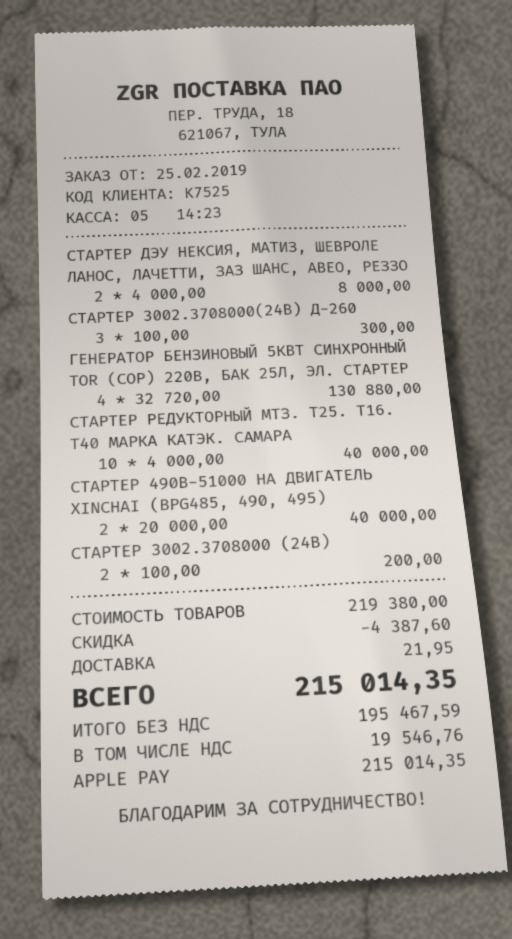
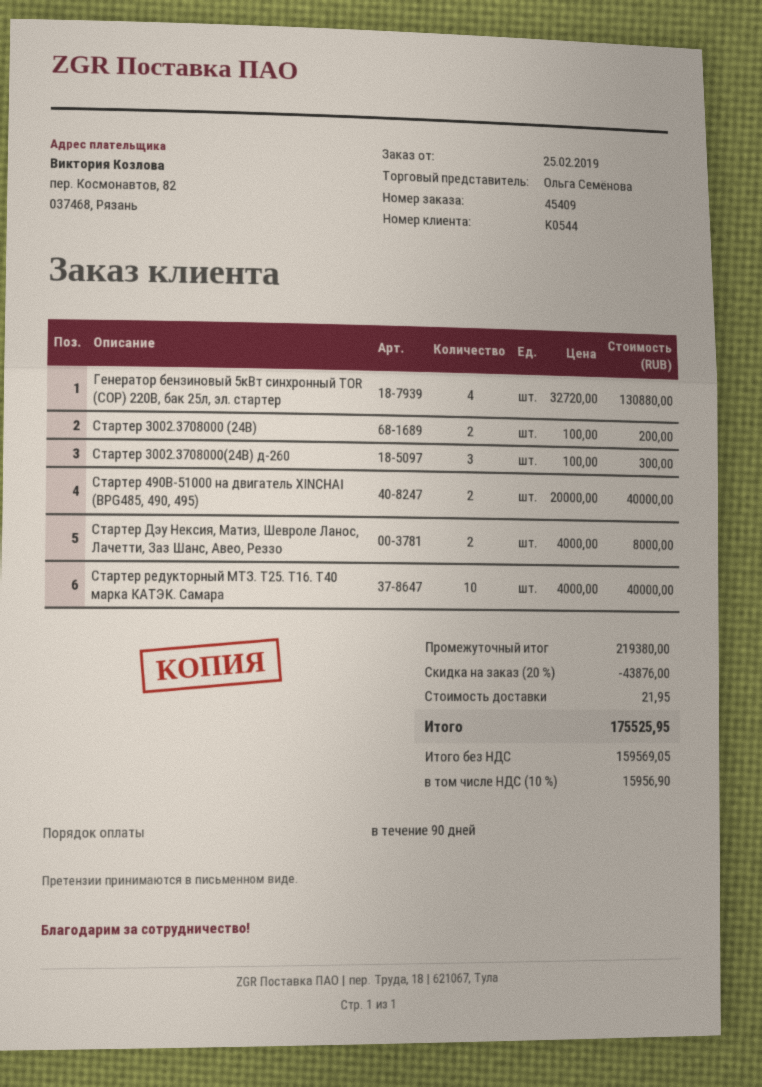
customer number: K7525 -> K0544
discount: 4387.60 -> 43876.00
net: 195467.59 -> 159569.05
tax: 19546.76 -> 15956.90
total: 215014.35 -> 175525.95

